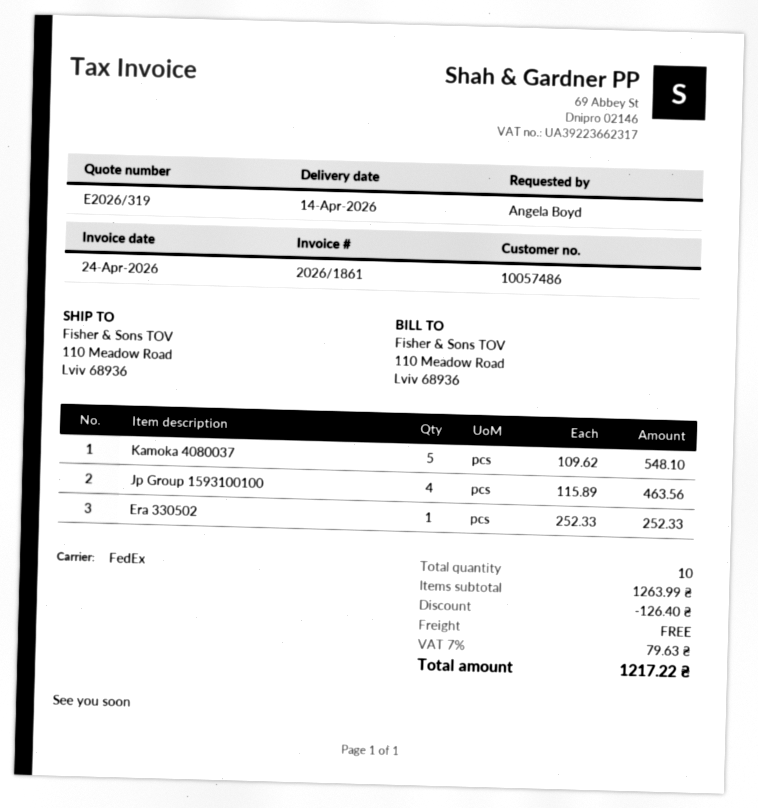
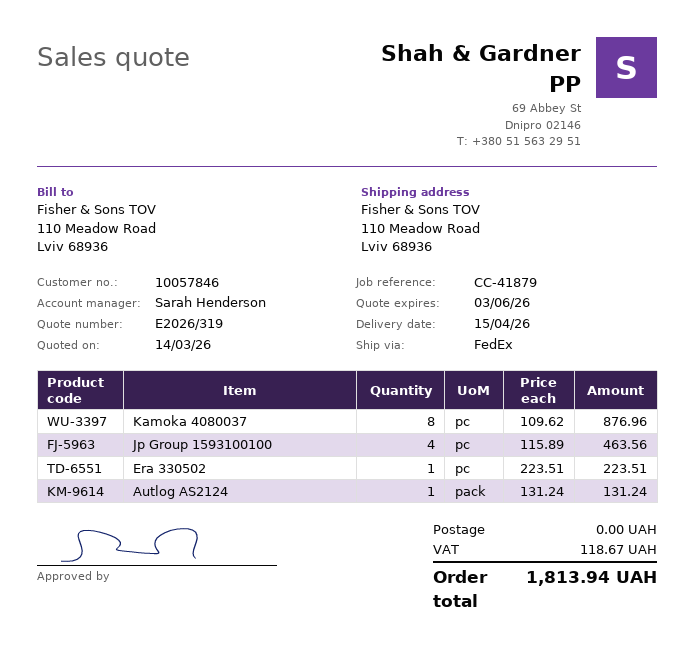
delivery date: 2026-04-14 -> 2026-04-15
customer number: 10057486 -> 10057846
Kamoka 4080037: 5 x 109.62 = 548.10 -> 8 x 109.62 = 876.96
Era 330502: 1 x 252.33 = 252.33 -> 1 x 223.51 = 223.51
Autlog AS2124: none -> 1 x 131.24 = 131.24
discount: 126.40 -> none
tax: 79.63 -> 118.67
total: 1217.22 -> 1813.94

